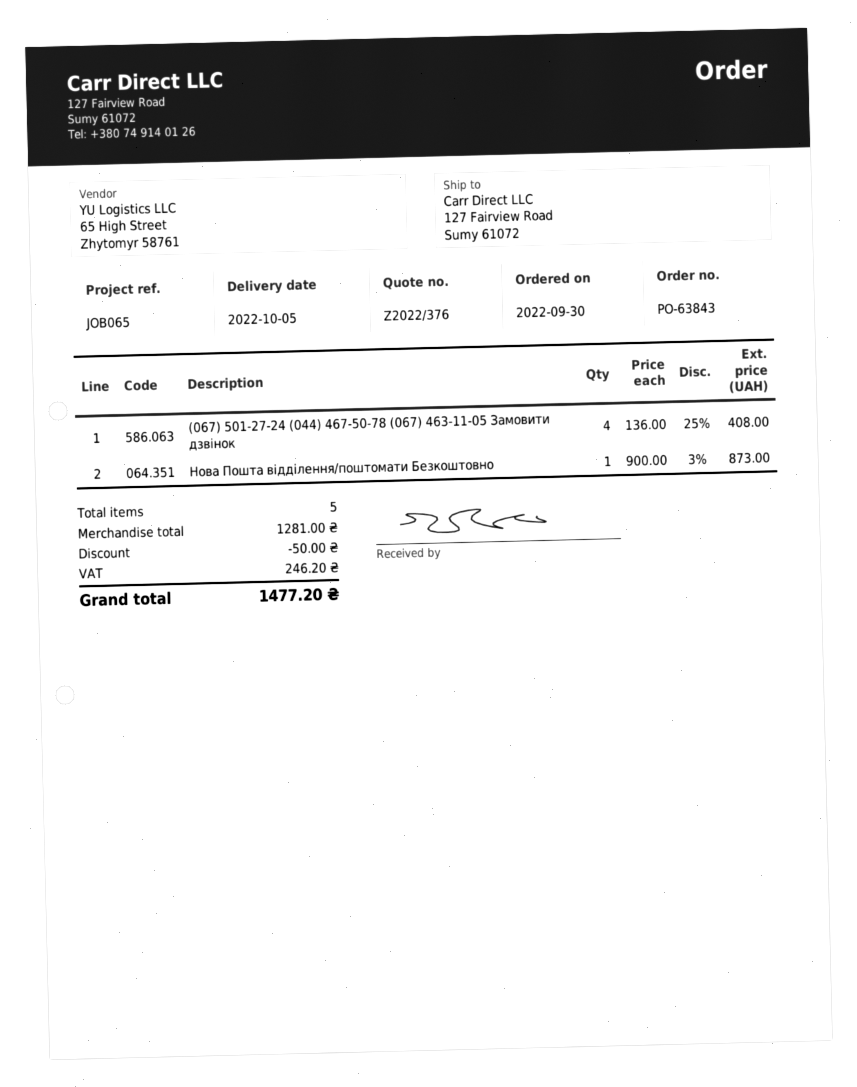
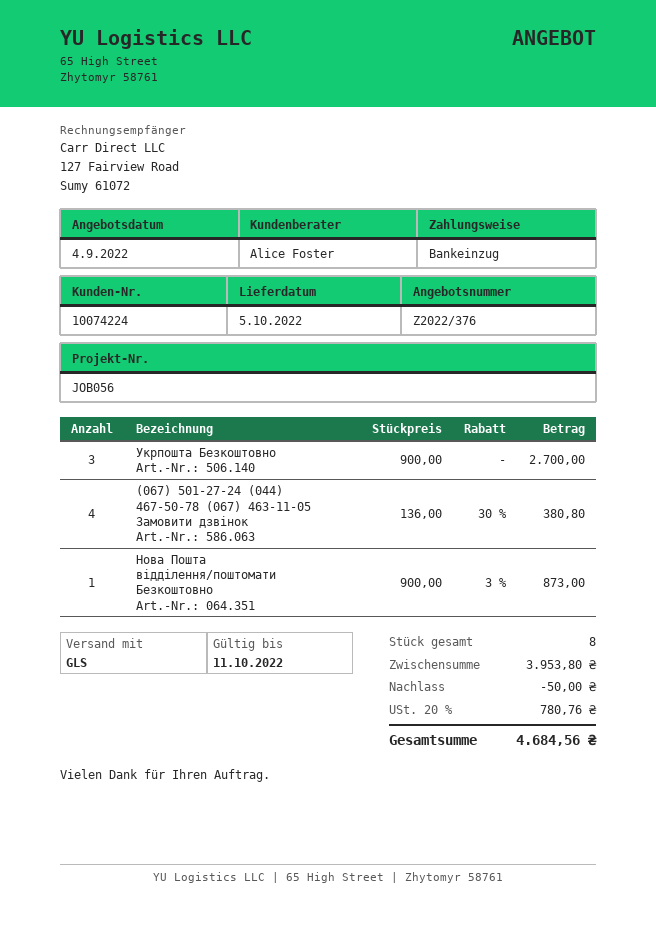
reference: JOB065 -> JOB056
(067) 501-27-24 (044) 467-50-78 (067) 463-11-05 Замовити дзвінок: 4 x 136.00 - 25% = 408.00 -> 4 x 136.00 - 30% = 380.80
Укрпошта Безкоштовно: none -> 3 x 900.00 = 2700.00
total quantity: 5 -> 8
subtotal: 1281.00 -> 3953.80
tax: 246.20 -> 780.76
total: 1477.20 -> 4684.56

